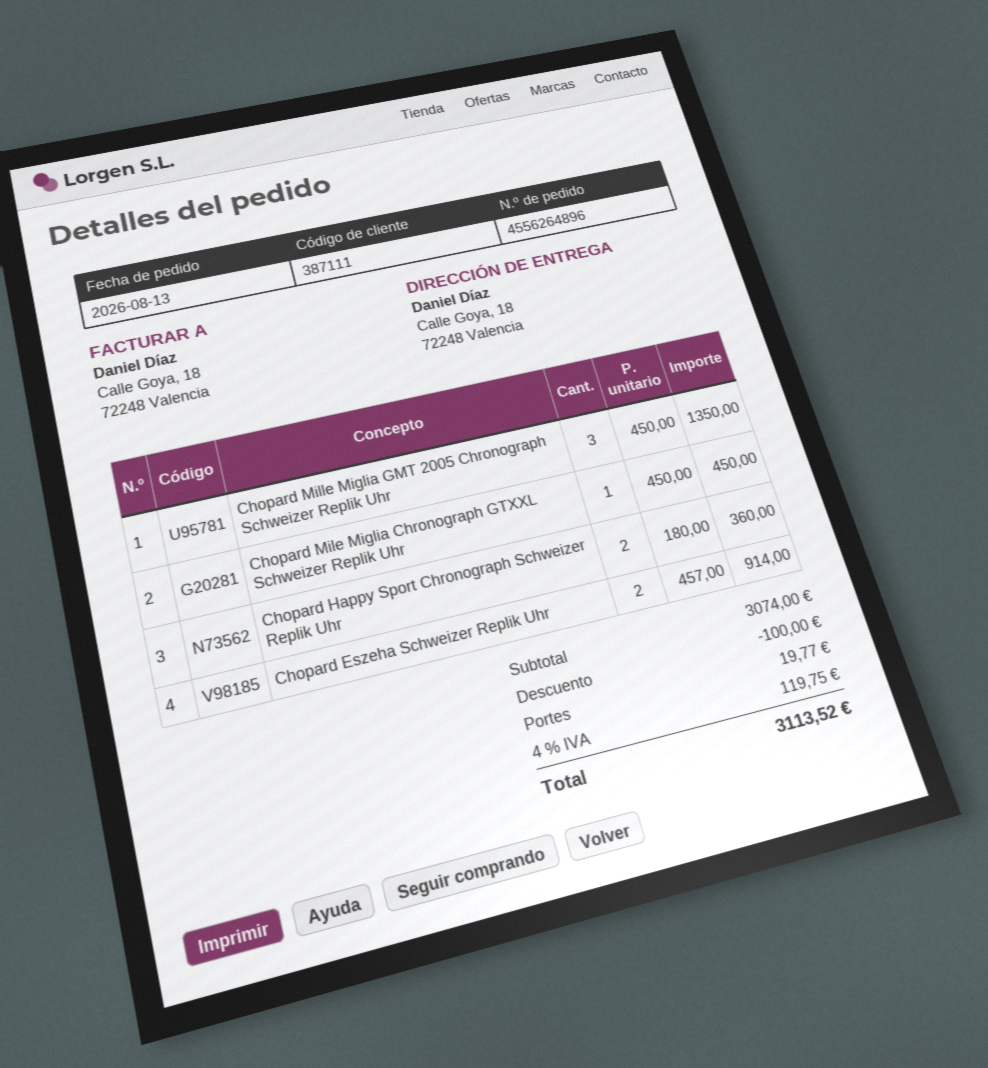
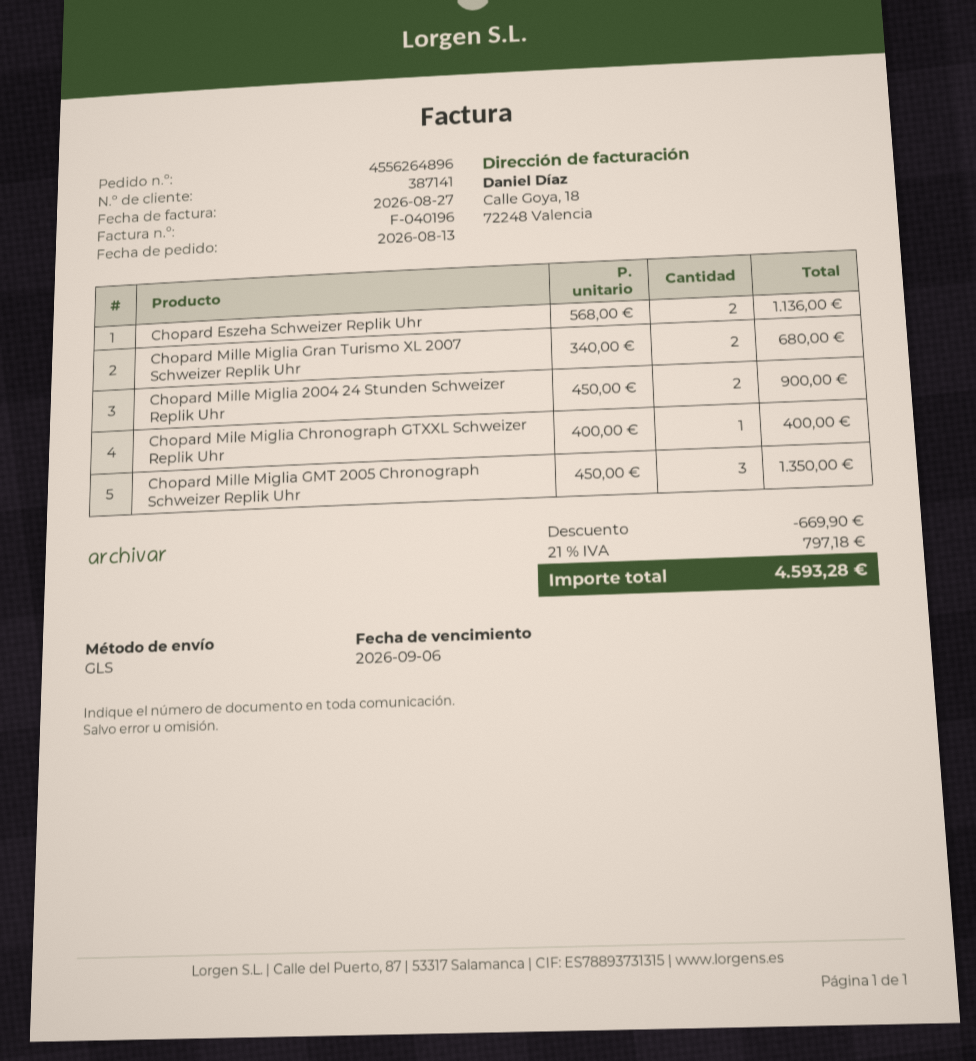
customer number: 387111 -> 387141
Chopard Mile Miglia Chronograph GTXXL Schweizer Replik Uhr: 1 x 450.00 = 450.00 -> 1 x 400.00 = 400.00
Chopard Happy Sport Chronograph Schweizer Replik Uhr: 2 x 180.00 = 360.00 -> none
Chopard Eszeha Schweizer Replik Uhr: 2 x 457.00 = 914.00 -> 2 x 568.00 = 1136.00
Chopard Mille Miglia Gran Turismo XL 2007 Schweizer Replik Uhr: none -> 2 x 340.00 = 680.00
Chopard Mille Miglia 2004 24 Stunden Schweizer Replik Uhr: none -> 2 x 450.00 = 900.00
discount: 100.00 -> 669.90
shipping: 19.77 -> none
tax: 4% = 119.75 -> 21% = 797.18
total: 3113.52 -> 4593.28

